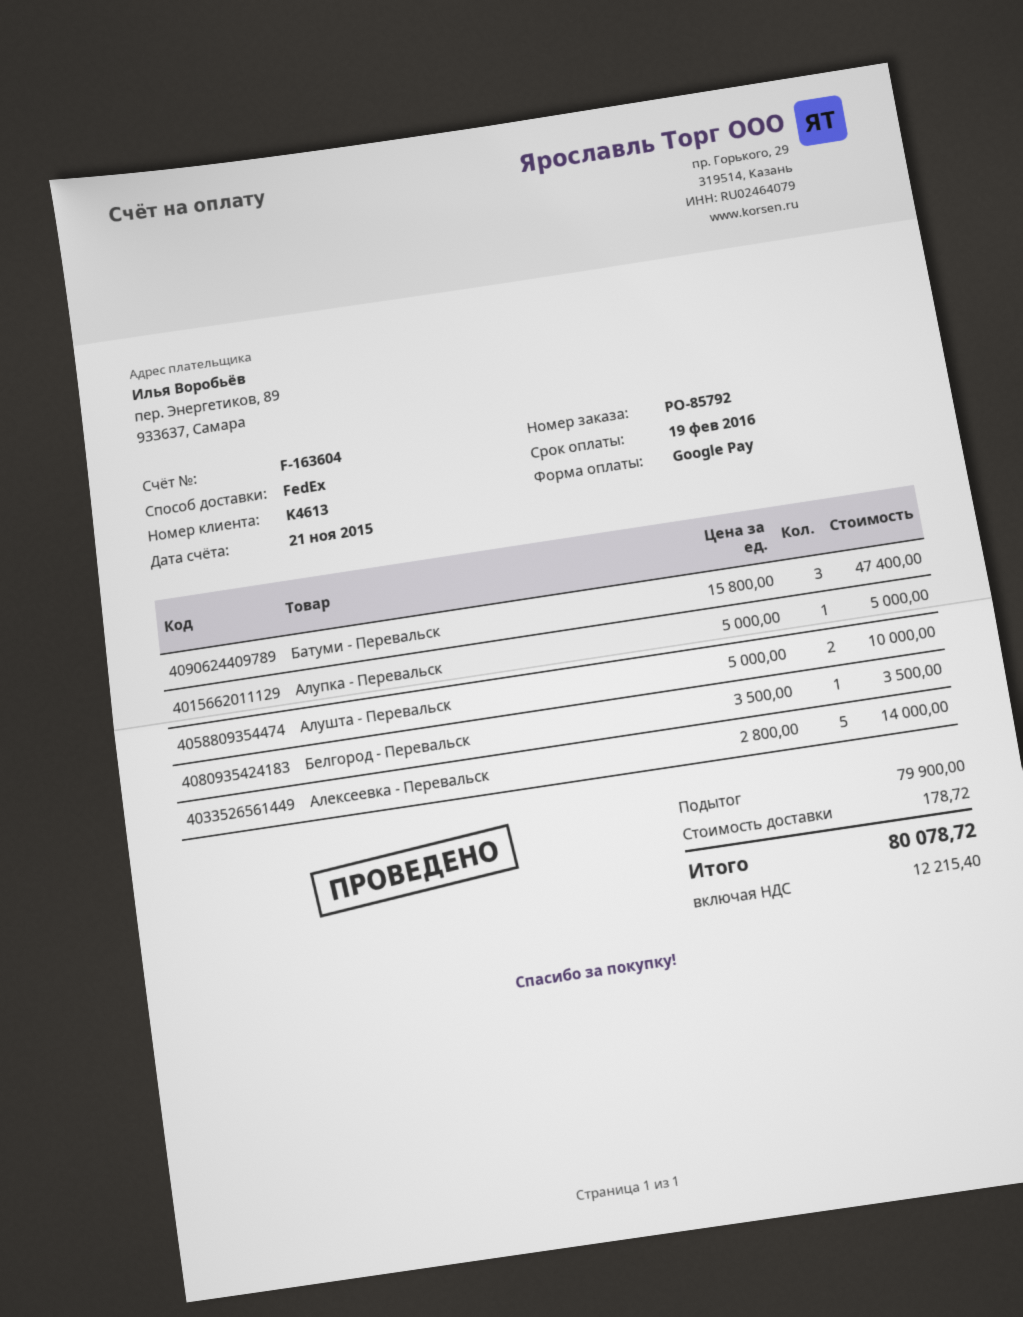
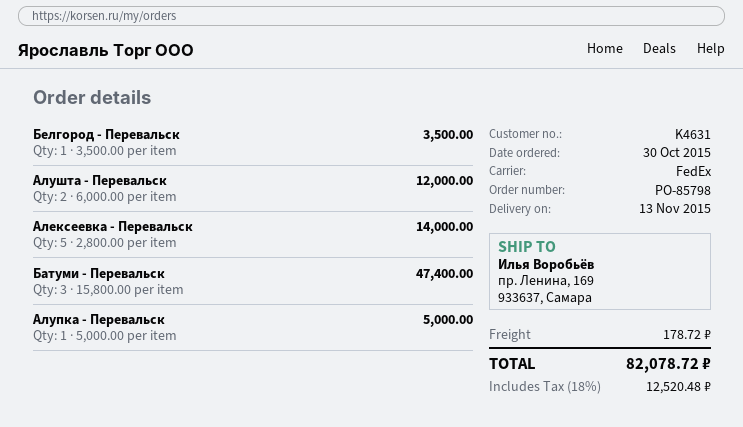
order number: PO-85792 -> PO-85798
customer number: K4613 -> K4631
Алушта - Перевальск: 2 x 5000.00 = 10000.00 -> 2 x 6000.00 = 12000.00
tax: 12215.40 -> 12520.48
total: 80078.72 -> 82078.72

